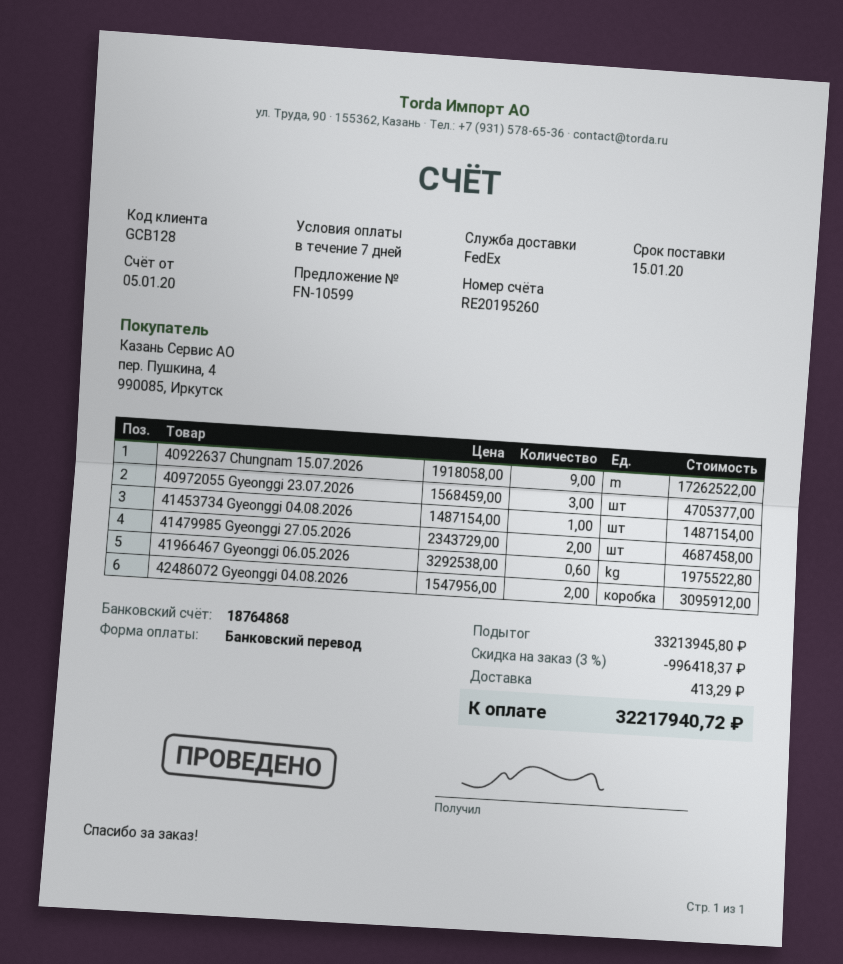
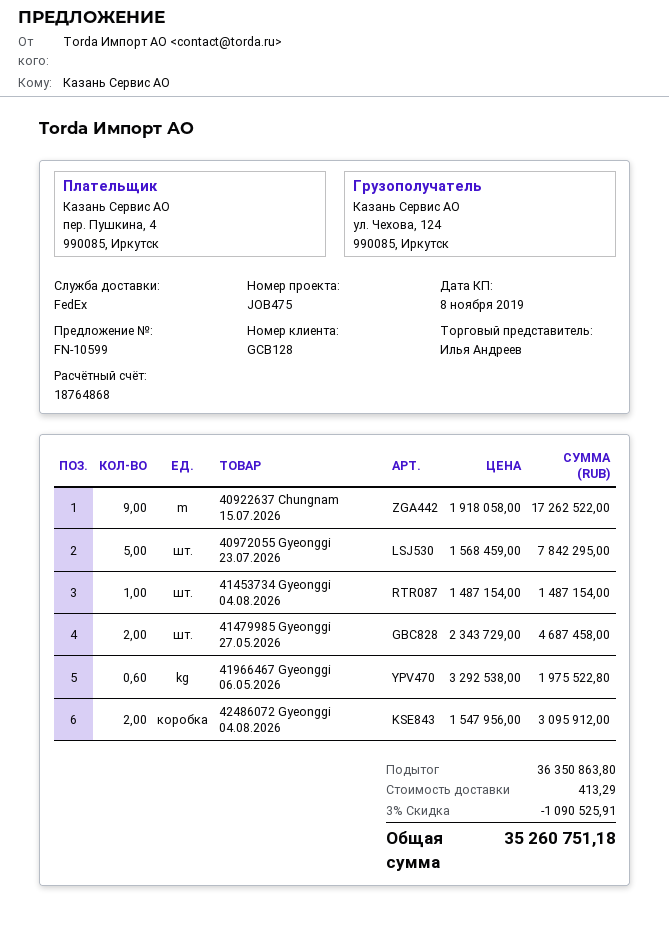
40972055 Gyeonggi 23.07.2026: 3 x 1568459.00 = 4705377.00 -> 5 x 1568459.00 = 7842295.00
subtotal: 33213945.80 -> 36350863.80
discount: 3% = 996418.37 -> 3% = 1090525.91
total: 32217940.72 -> 35260751.18

